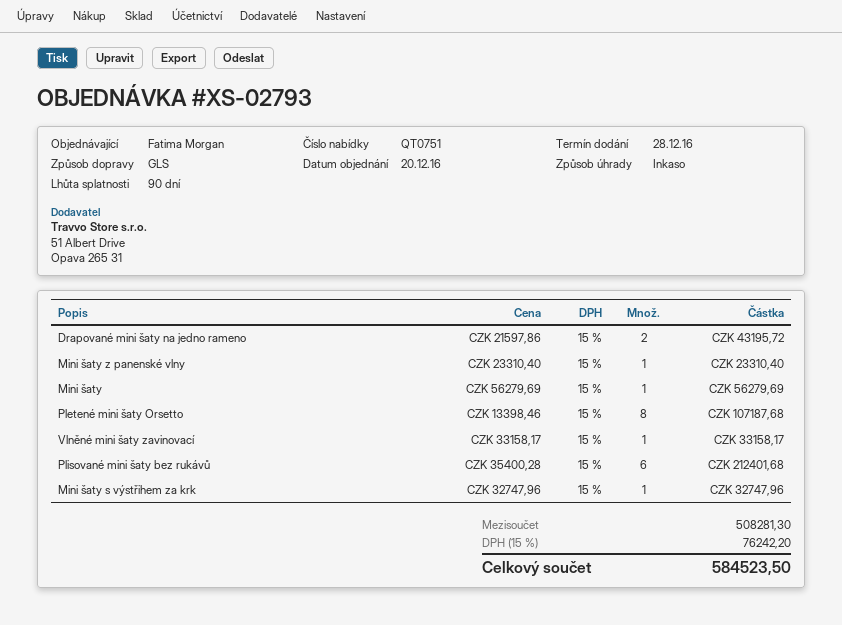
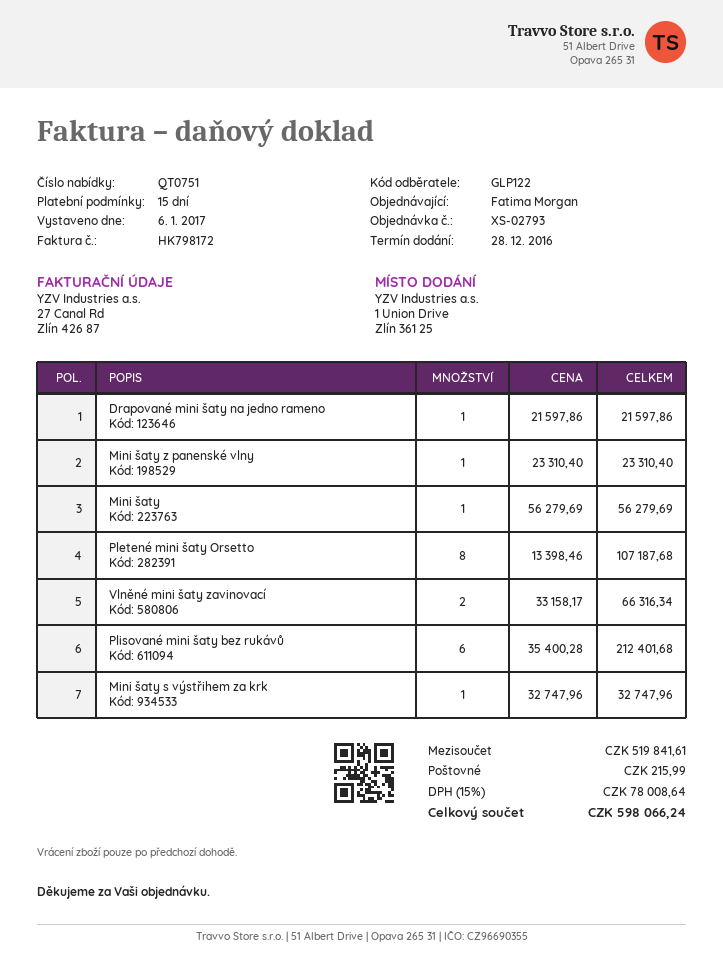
payment terms: 90 days -> 15 days
Drapované mini šaty na jedno rameno: 2 x 21597.86 = 43195.72 -> 1 x 21597.86 = 21597.86
Vlněné mini šaty zavinovací: 1 x 33158.17 = 33158.17 -> 2 x 33158.17 = 66316.34
subtotal: 508281.30 -> 519841.61
shipping: none -> 215.99
tax: 15% = 76242.20 -> 15% = 78008.64
total: 584523.50 -> 598066.24

